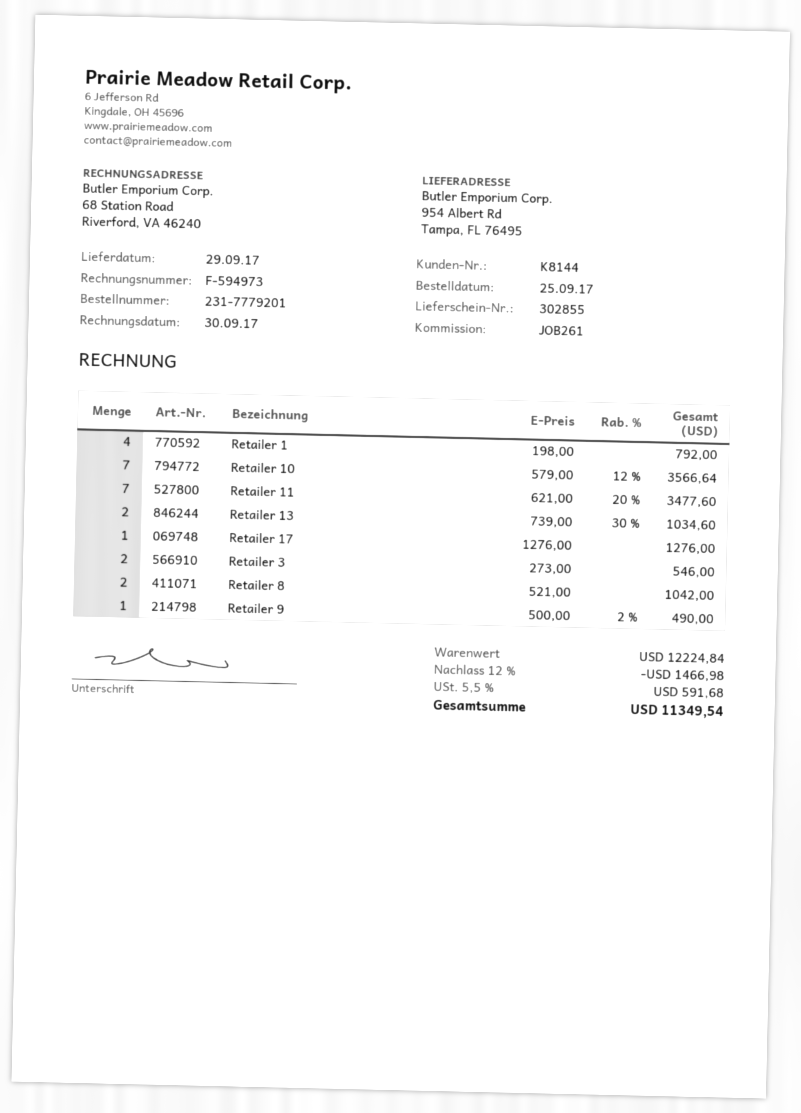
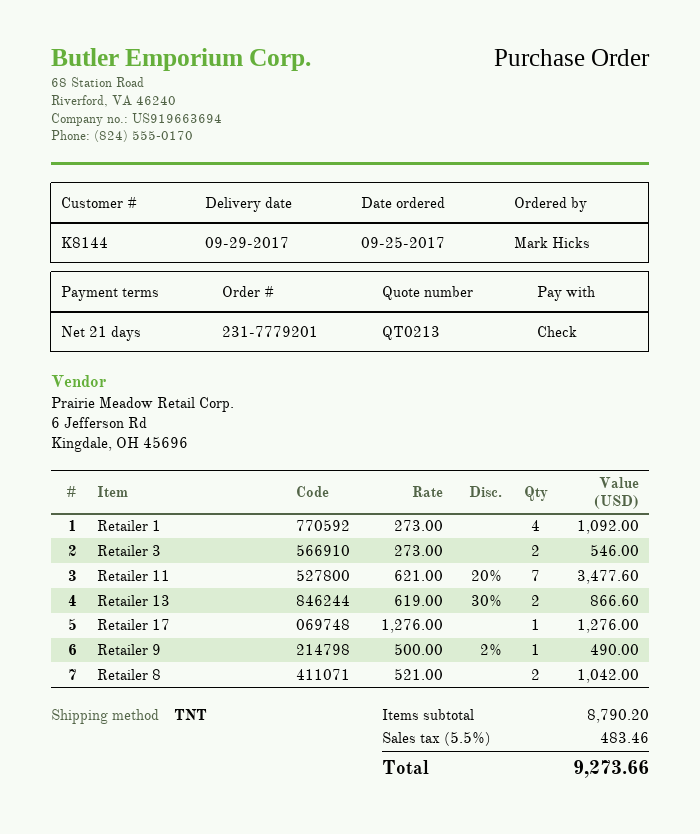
Retailer 1: 4 x 198.00 = 792.00 -> 4 x 273.00 = 1092.00
Retailer 10: 7 x 579.00 - 12% = 3566.64 -> none
Retailer 13: 2 x 739.00 - 30% = 1034.60 -> 2 x 619.00 - 30% = 866.60
subtotal: 12224.84 -> 8790.20
discount: 12% = 1466.98 -> none
tax: 5.5% = 591.68 -> 5.5% = 483.46
total: 11349.54 -> 9273.66

